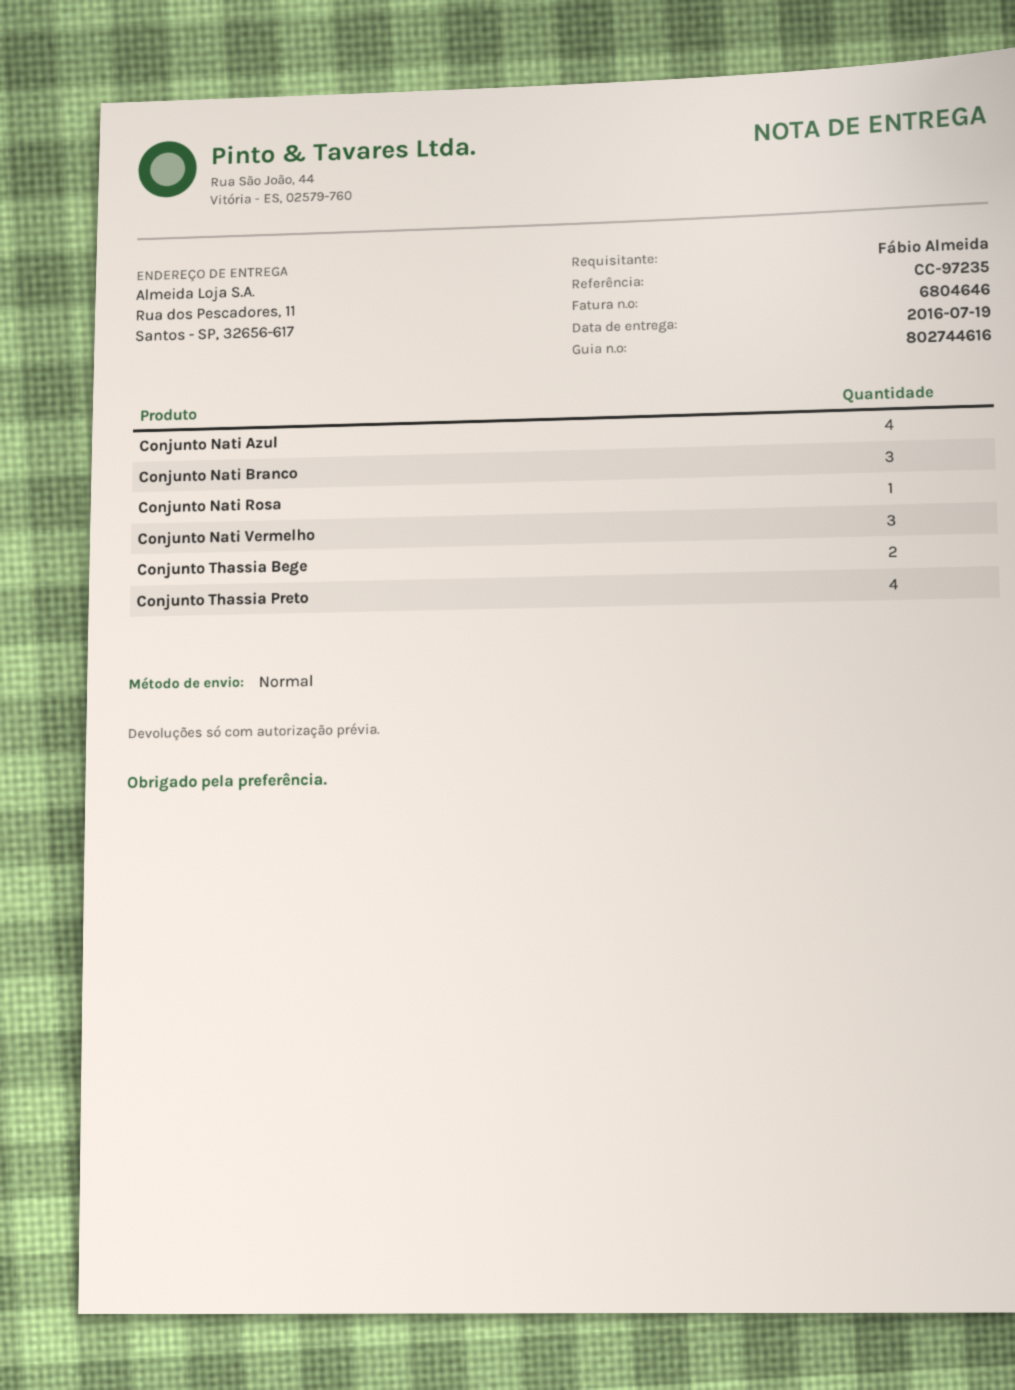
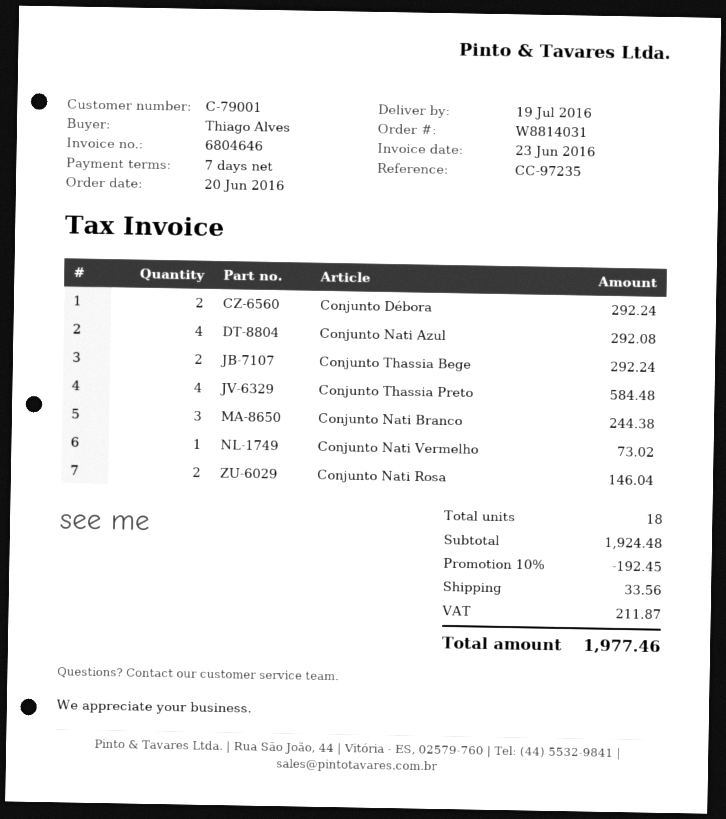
ordered by: Fábio Almeida -> Thiago Alves
Conjunto Nati Rosa: 1 -> 2
Conjunto Nati Vermelho: 3 -> 1
Conjunto Débora: none -> 2

